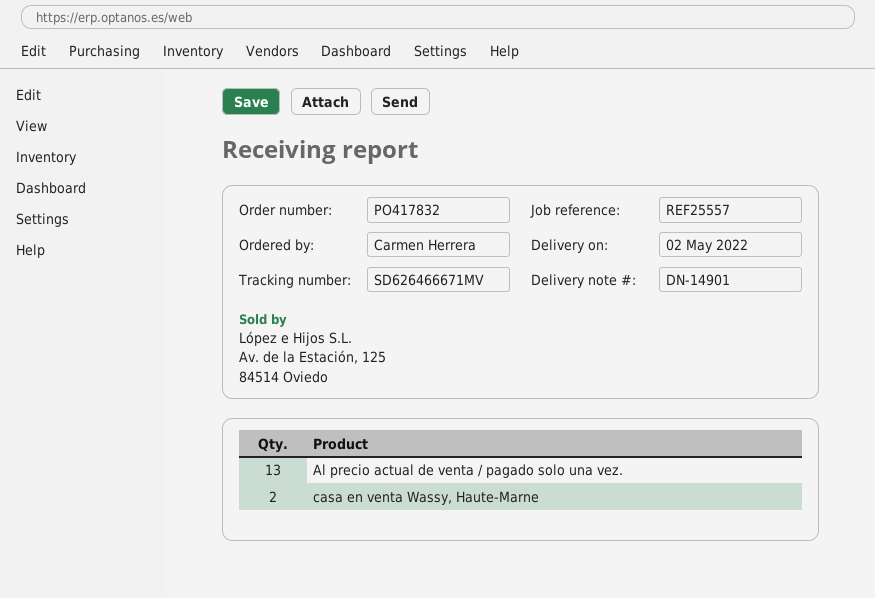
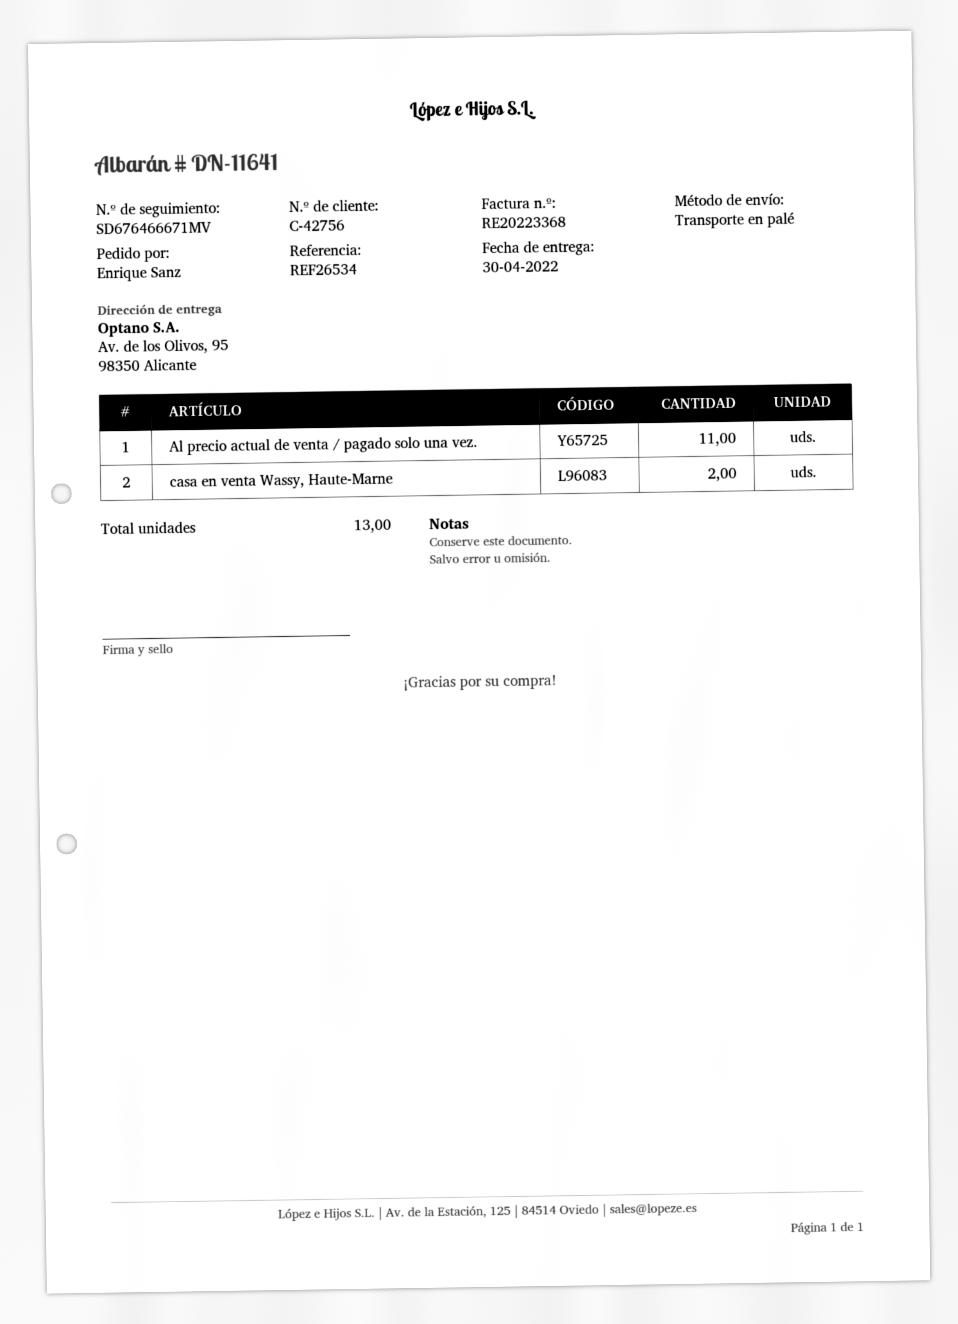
delivery note number: DN-14901 -> DN-11641
delivery date: 2022-05-02 -> 2022-04-30
reference: REF25557 -> REF26534
ordered by: Carmen Herrera -> Enrique Sanz
tracking number: SD626466671MV -> SD676466671MV
Al precio actual de venta / pagado solo una vez.: 13 -> 11

